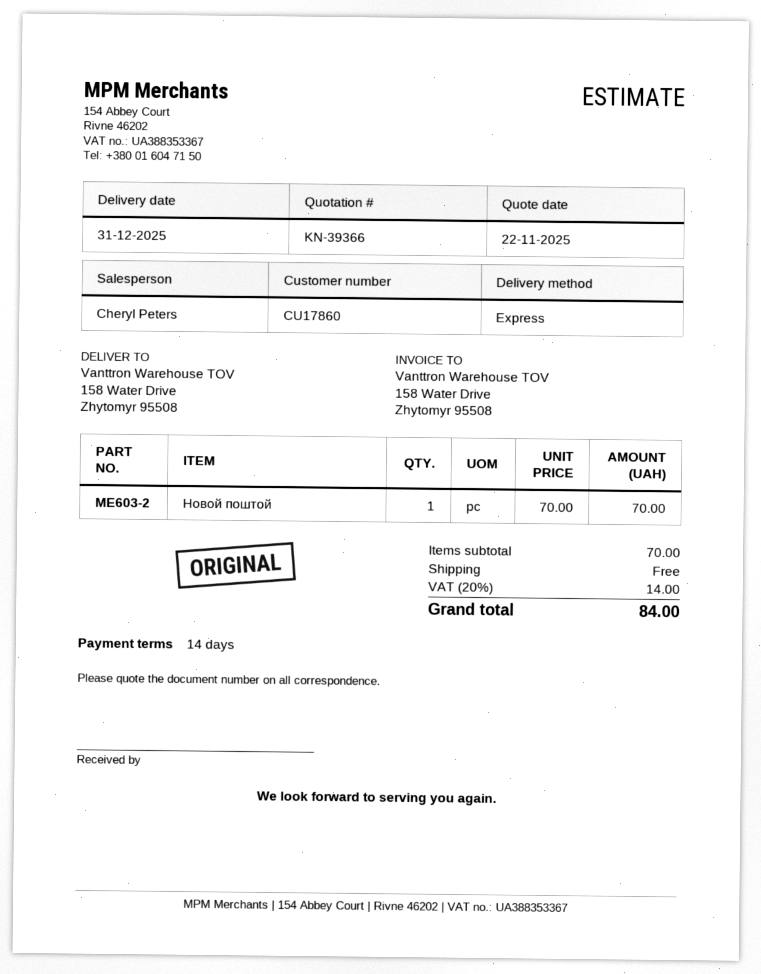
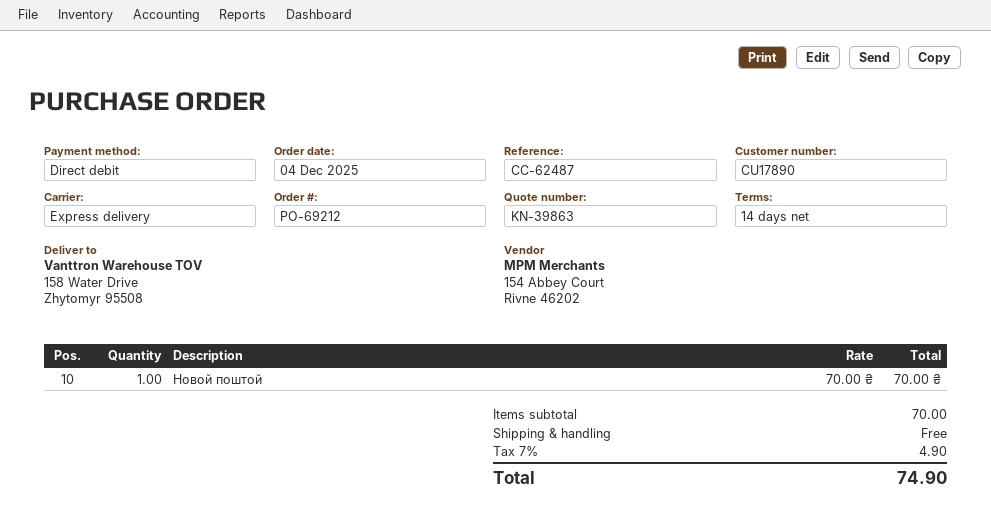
quote number: KN-39366 -> KN-39863
customer number: CU17860 -> CU17890
tax: 20% = 14.00 -> 7% = 4.90
total: 84.00 -> 74.90

